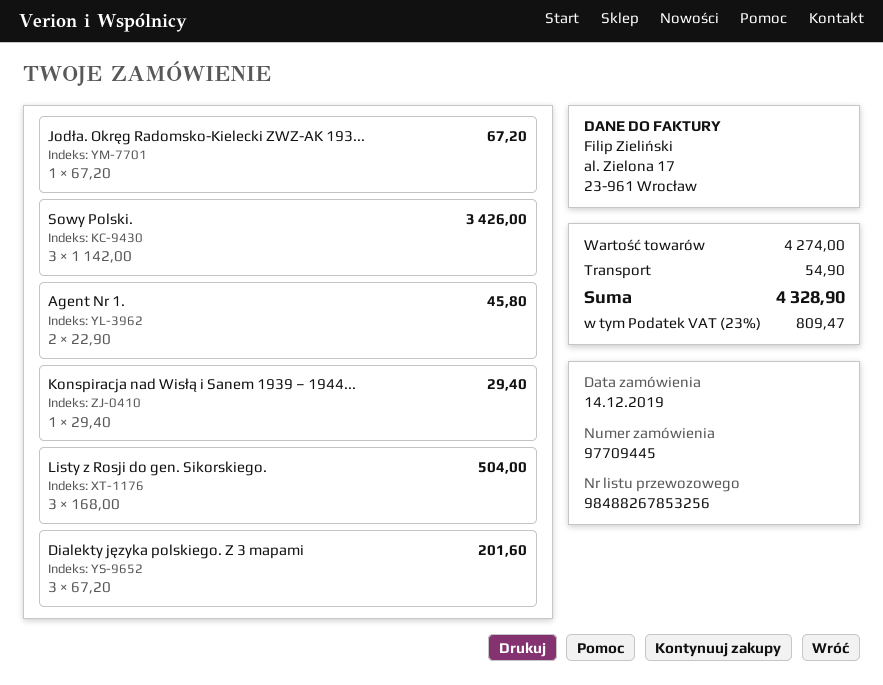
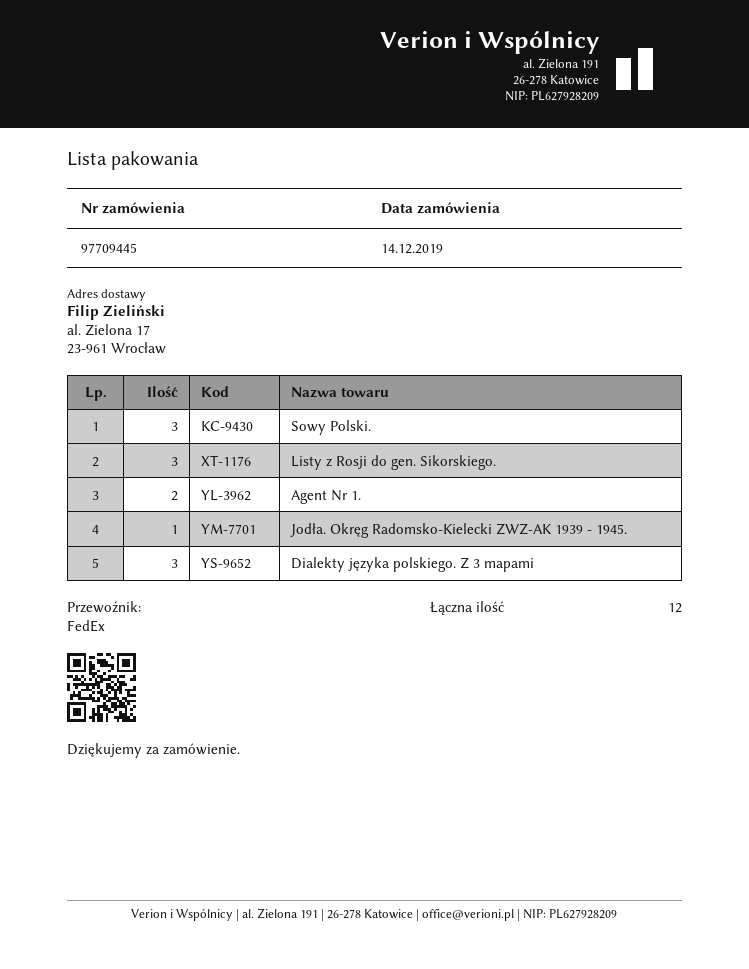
Konspiracja nad Wisłą i Sanem 1939 – 1944...: 1 -> none

